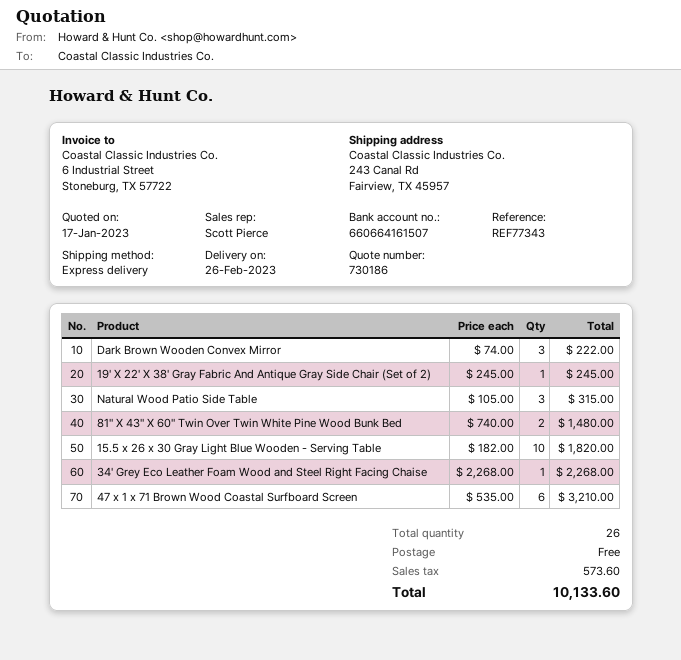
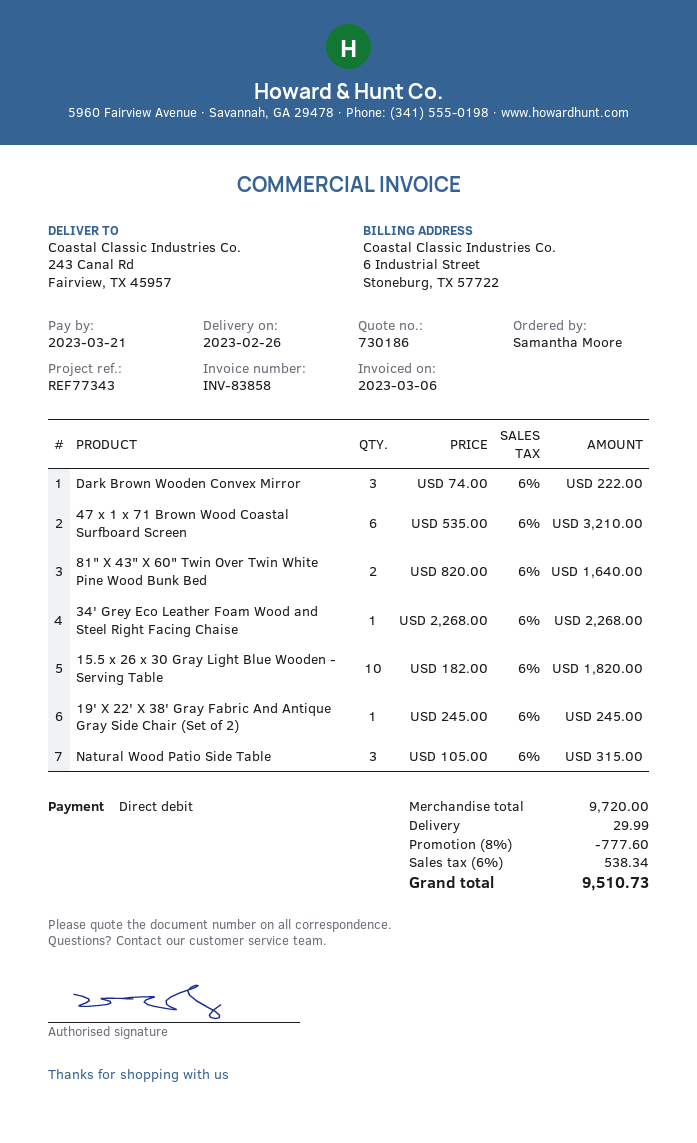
81" X 43" X 60" Twin Over Twin White Pine Wood Bunk Bed: 2 x 740.00 = 1480.00 -> 2 x 820.00 = 1640.00
discount: none -> 8% = 777.60
shipping: 0.00 -> 29.99
tax: 573.60 -> 538.34
total: 10133.60 -> 9510.73

